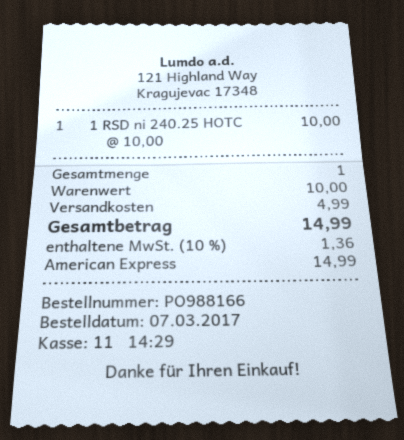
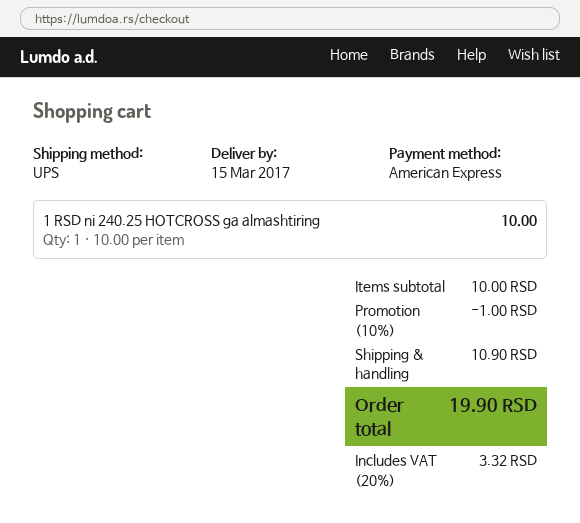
discount: none -> 10% = 1.00
shipping: 4.99 -> 10.90
tax: 10% = 1.36 -> 20% = 3.32
total: 14.99 -> 19.90

